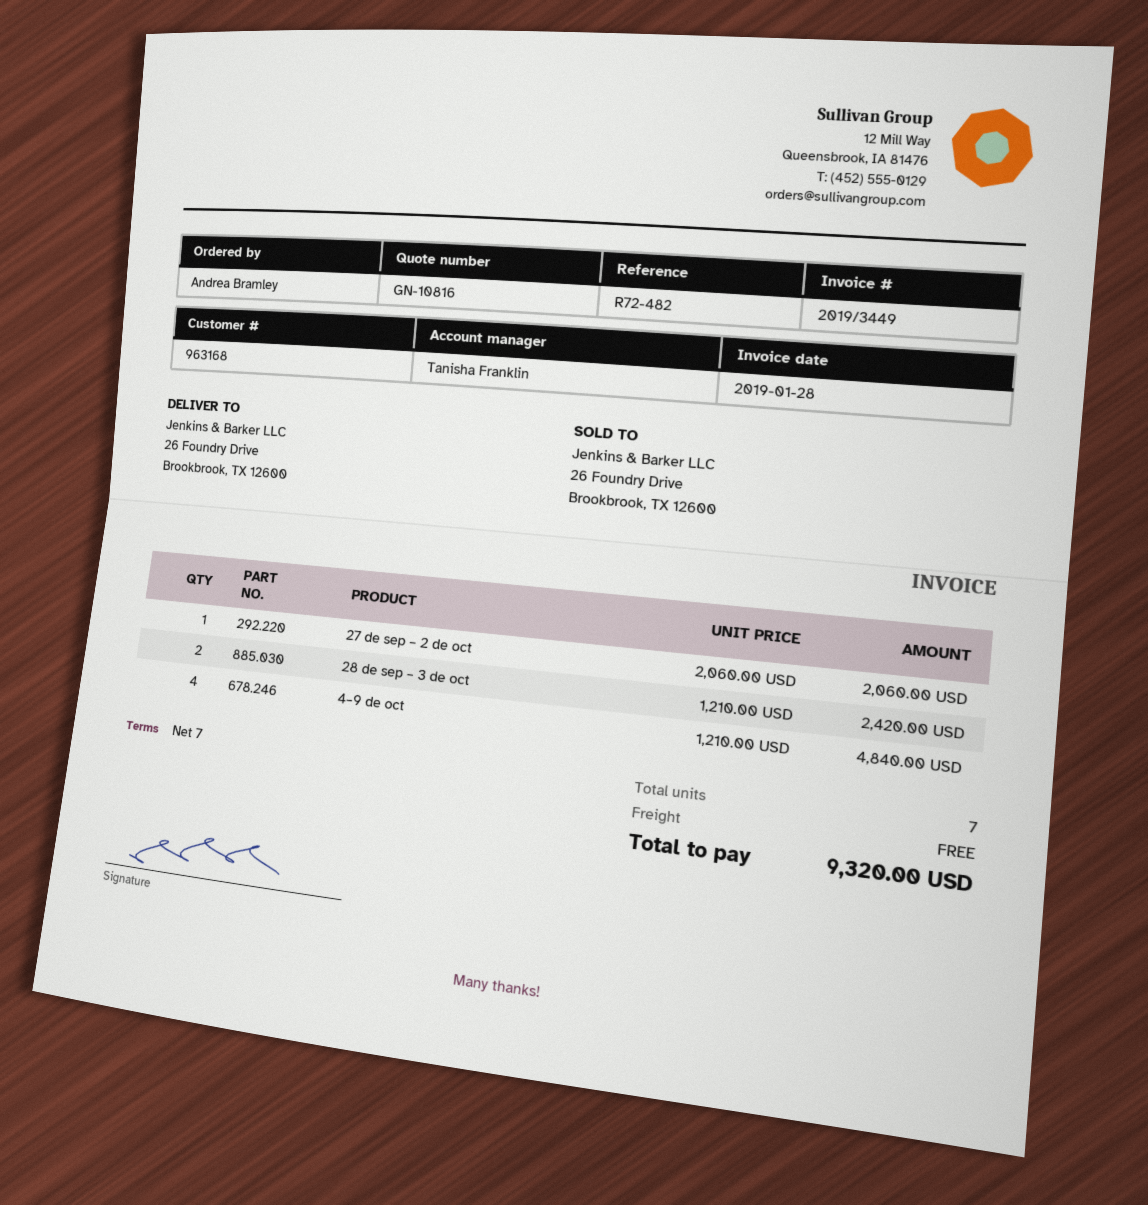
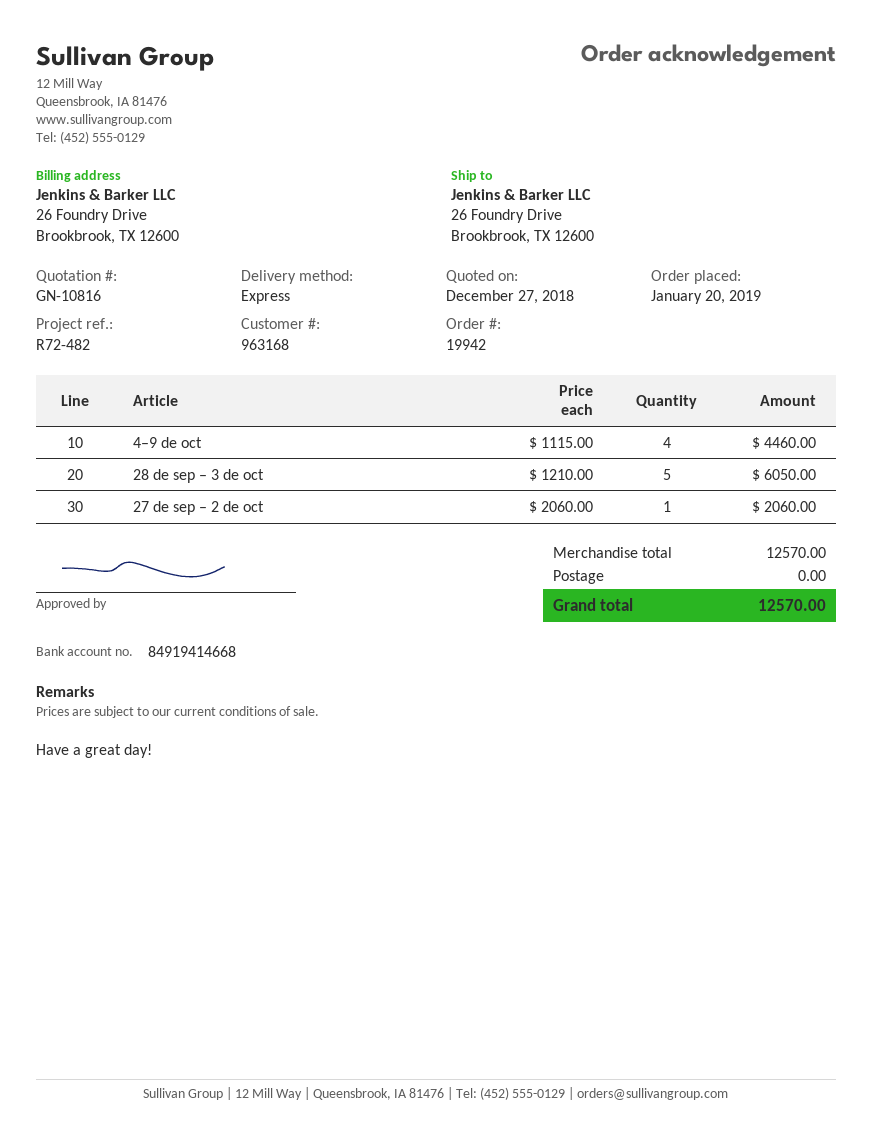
28 de sep – 3 de oct: 2 x 1210.00 = 2420.00 -> 5 x 1210.00 = 6050.00
4–9 de oct: 4 x 1210.00 = 4840.00 -> 4 x 1115.00 = 4460.00
total: 9320.00 -> 12570.00

